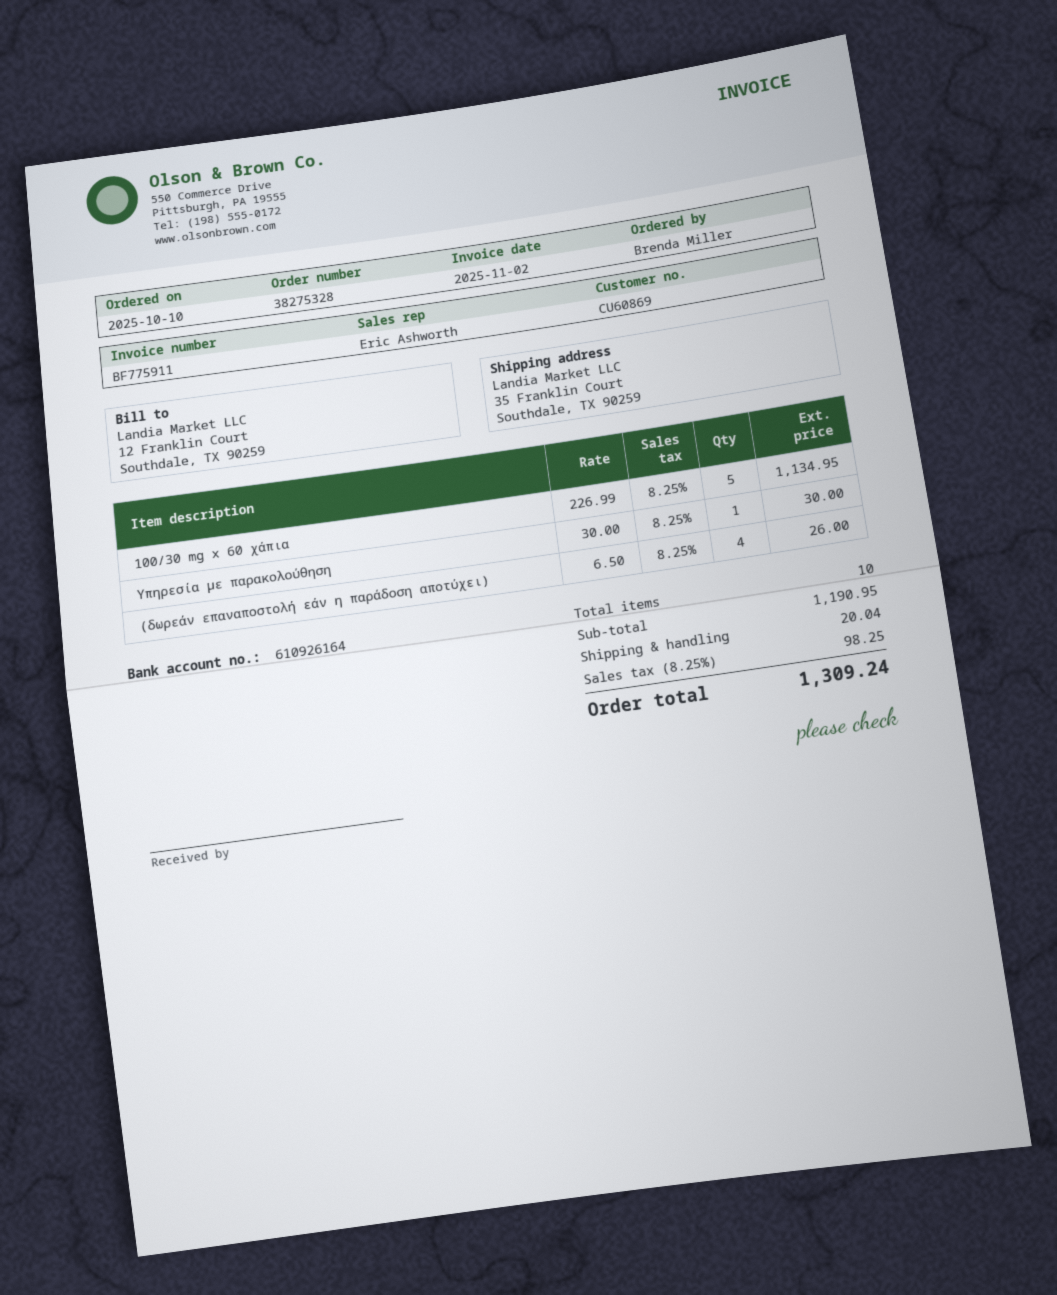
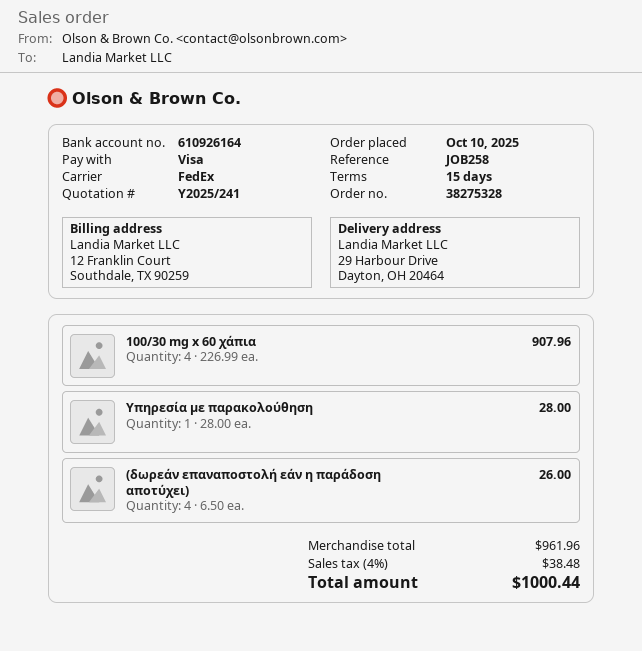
ship to: 35 Franklin Court, Southdale, TX 90259 -> 29 Harbour Drive, Dayton, OH 20464
100/30 mg x 60 χάπια: 5 x 226.99 = 1134.95 -> 4 x 226.99 = 907.96
Υπηρεσία με παρακολούθηση: 1 x 30.00 = 30.00 -> 1 x 28.00 = 28.00
subtotal: 1190.95 -> 961.96
shipping: 20.04 -> none
tax: 8.25% = 98.25 -> 4% = 38.48
total: 1309.24 -> 1000.44

